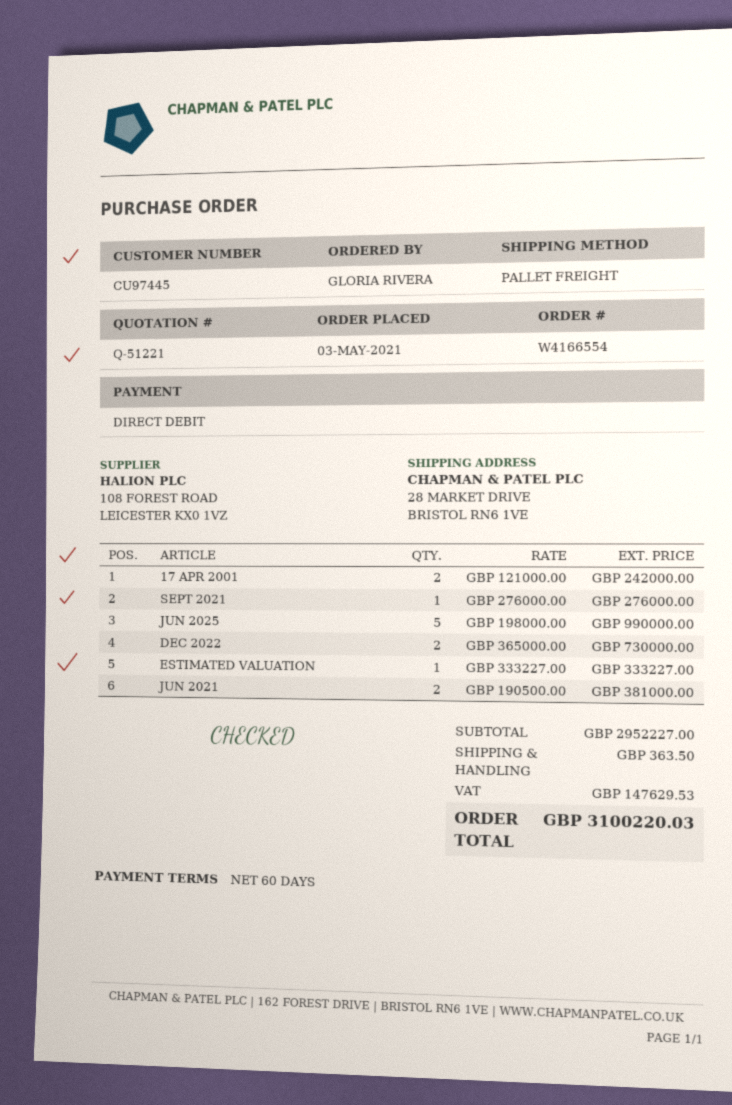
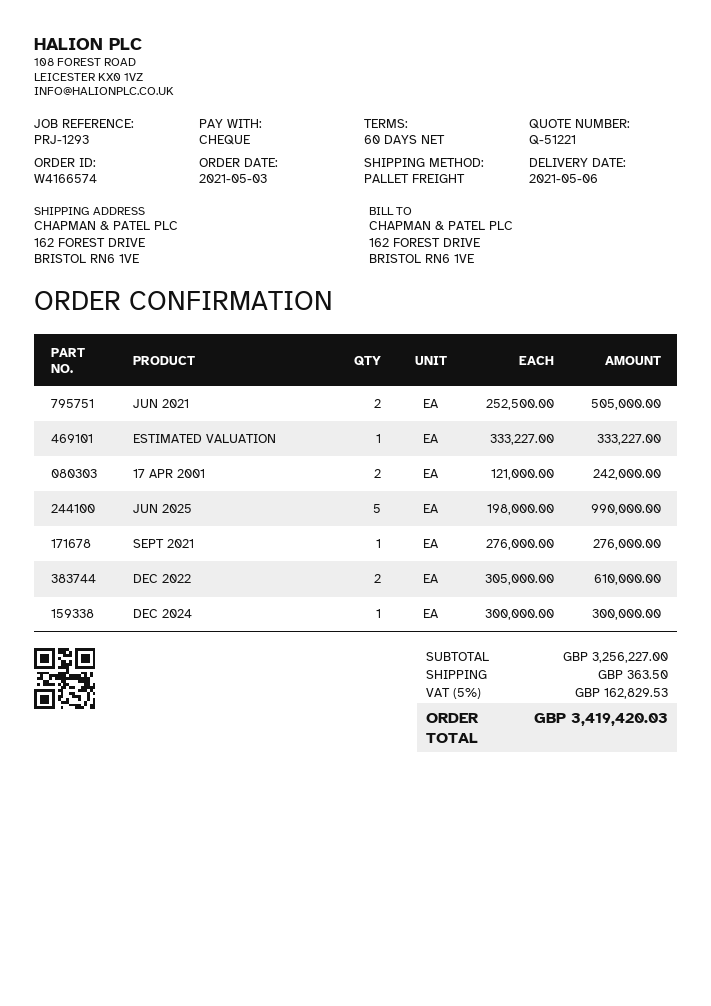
order number: W4166554 -> W4166574
payment method: direct debit -> cheque
ship to: 28 MARKET DRIVE, BRISTOL RN6 1VE -> 162 FOREST DRIVE, BRISTOL RN6 1VE
DEC 2022: 2 x 365000.00 = 730000.00 -> 2 x 305000.00 = 610000.00
JUN 2021: 2 x 190500.00 = 381000.00 -> 2 x 252500.00 = 505000.00
DEC 2024: none -> 1 x 300000.00 = 300000.00
subtotal: 2952227.00 -> 3256227.00
tax: 147629.53 -> 162829.53
total: 3100220.03 -> 3419420.03

